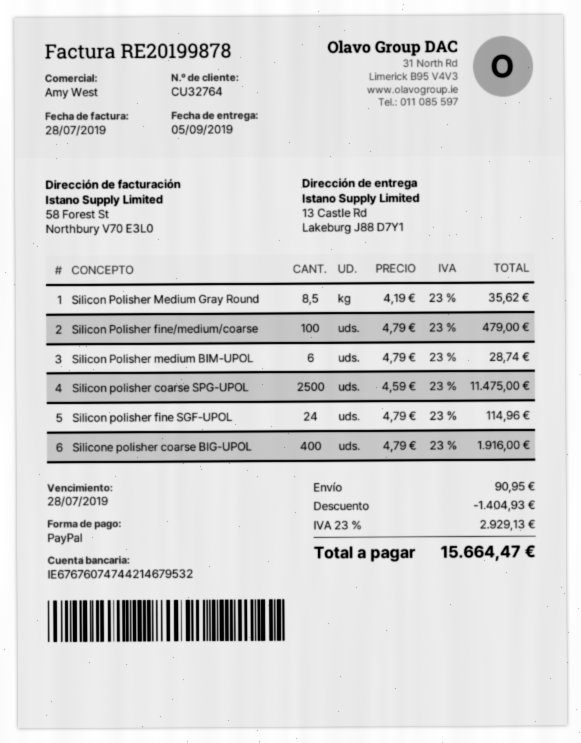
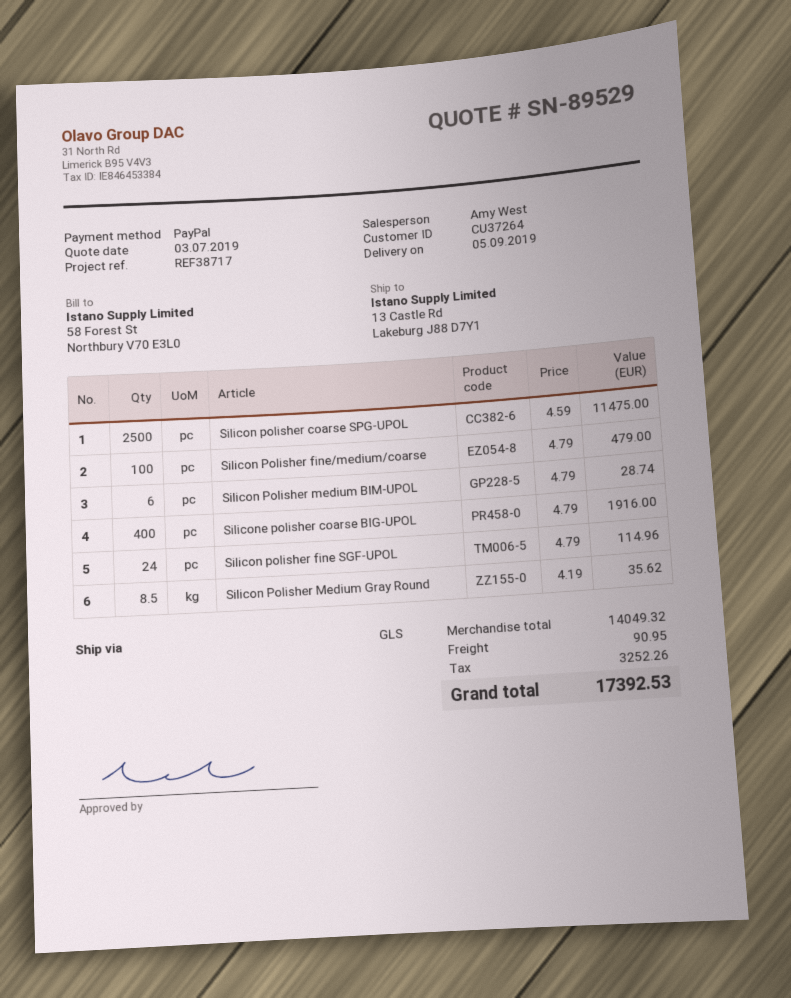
customer number: CU32764 -> CU37264
discount: 1404.93 -> none
tax: 2929.13 -> 3252.26
total: 15664.47 -> 17392.53

